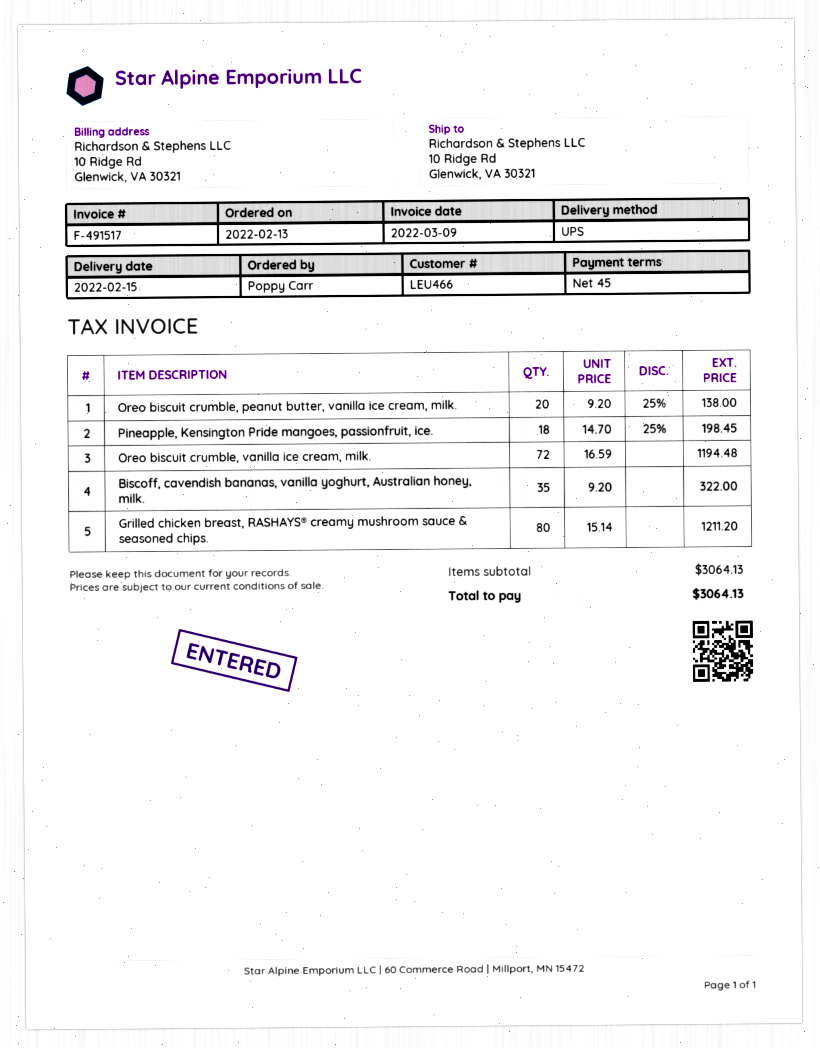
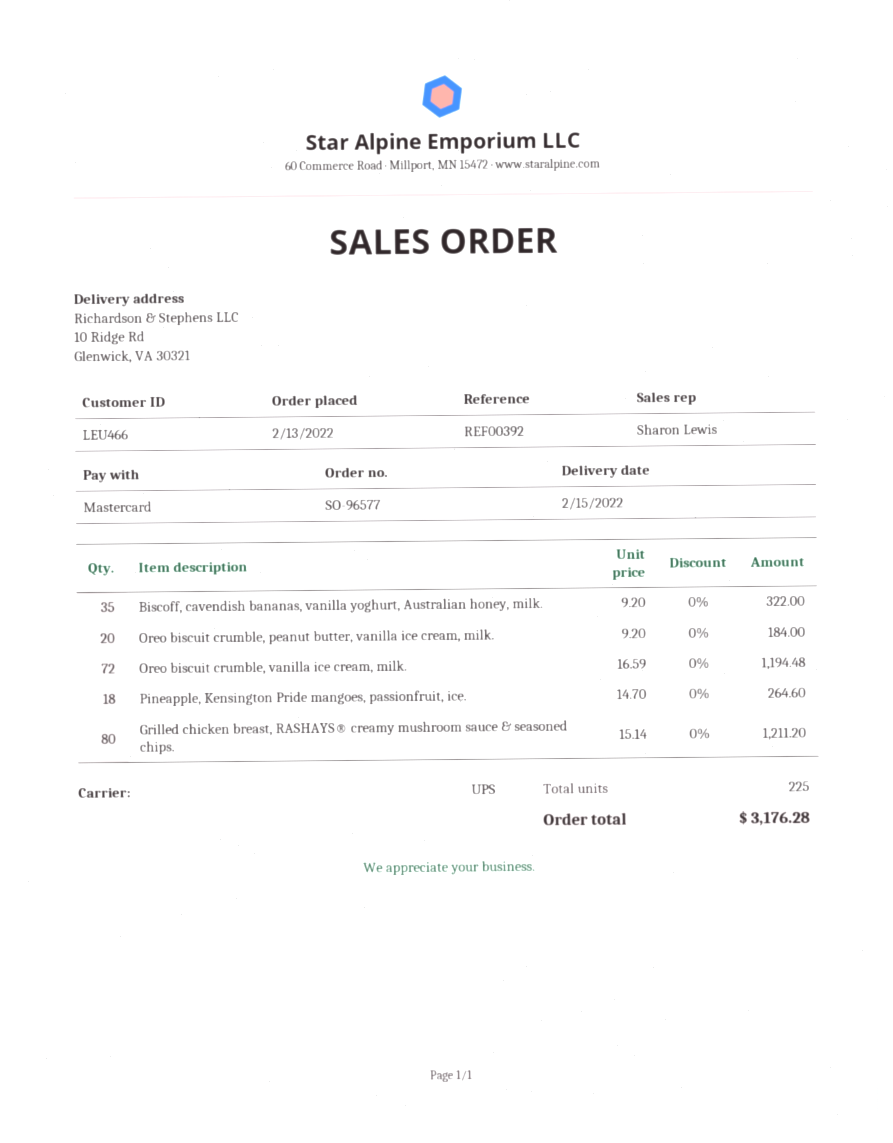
Oreo biscuit crumble, peanut butter, vanilla ice cream, milk.: 20 x 9.20 - 25% = 138.00 -> 20 x 9.20 = 184.00
Pineapple, Kensington Pride mangoes, passionfruit, ice.: 18 x 14.70 - 25% = 198.45 -> 18 x 14.70 = 264.60
total: 3064.13 -> 3176.28

